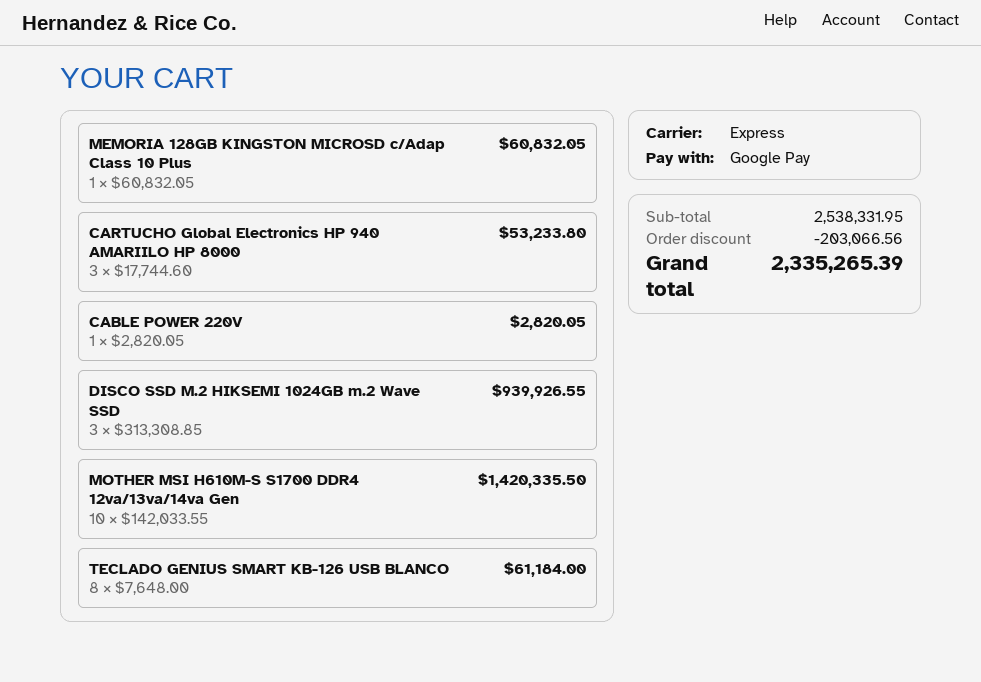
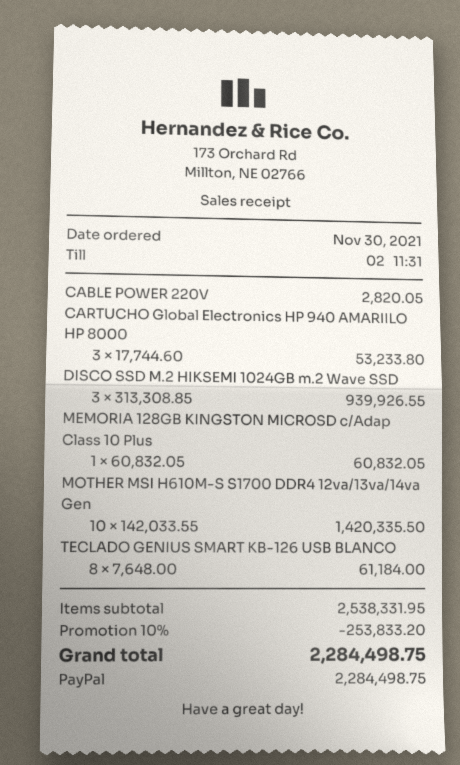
payment method: Google Pay -> PayPal
discount: 203066.56 -> 253833.20
total: 2335265.39 -> 2284498.75

